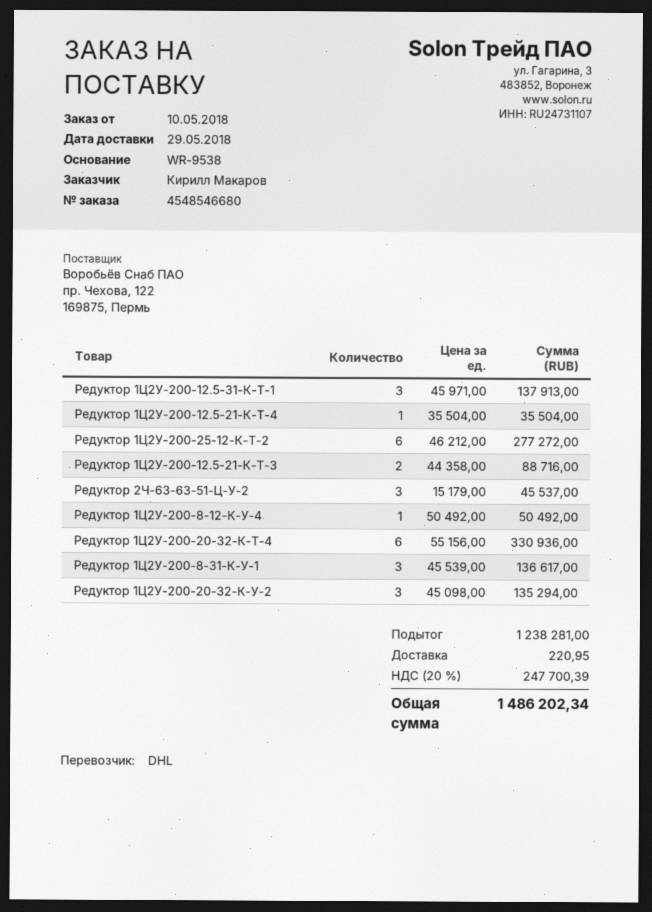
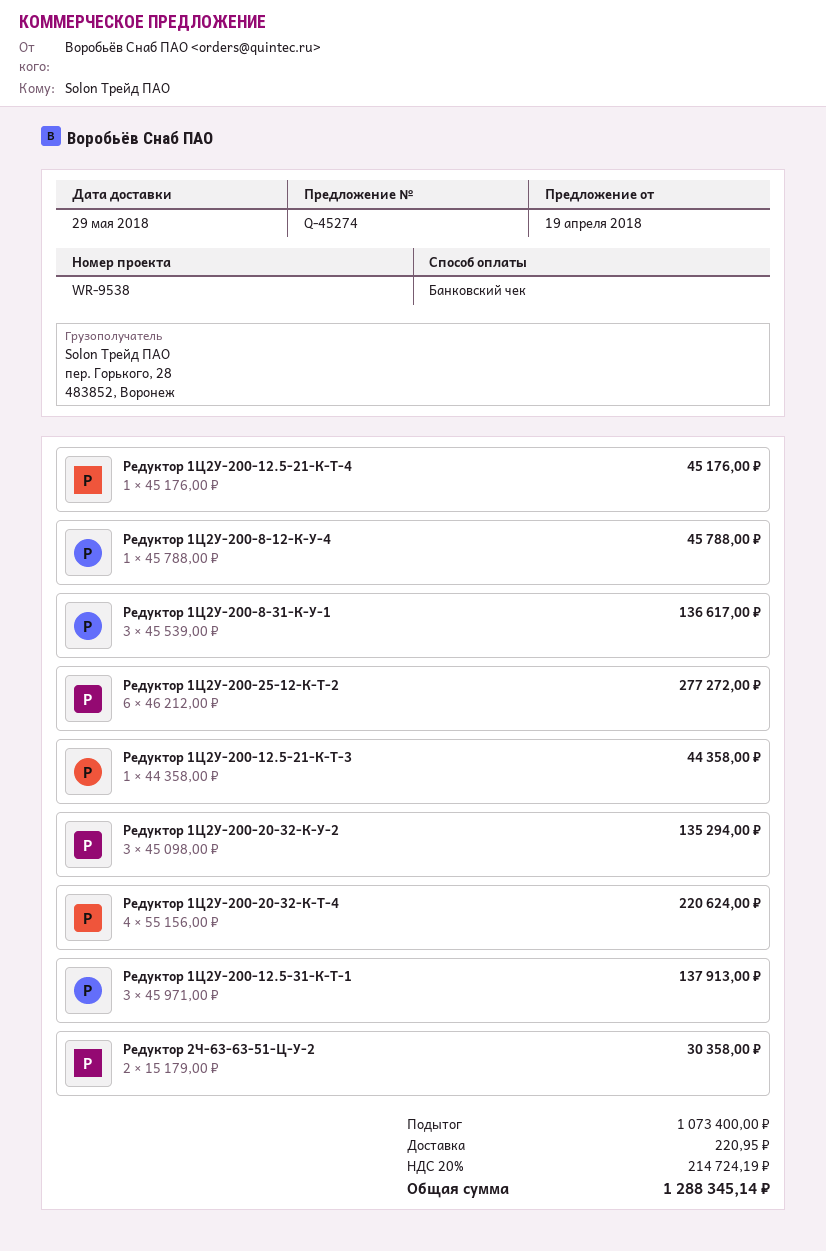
Редуктор 1Ц2У-200-12.5-21-К-Т-4: 1 x 35504.00 = 35504.00 -> 1 x 45176.00 = 45176.00
Редуктор 1Ц2У-200-12.5-21-К-Т-3: 2 x 44358.00 = 88716.00 -> 1 x 44358.00 = 44358.00
Редуктор 2Ч-63-63-51-Ц-У-2: 3 x 15179.00 = 45537.00 -> 2 x 15179.00 = 30358.00
Редуктор 1Ц2У-200-8-12-К-У-4: 1 x 50492.00 = 50492.00 -> 1 x 45788.00 = 45788.00
Редуктор 1Ц2У-200-20-32-К-Т-4: 6 x 55156.00 = 330936.00 -> 4 x 55156.00 = 220624.00
subtotal: 1238281.00 -> 1073400.00
tax: 20% = 247700.39 -> 20% = 214724.19
total: 1486202.34 -> 1288345.14

